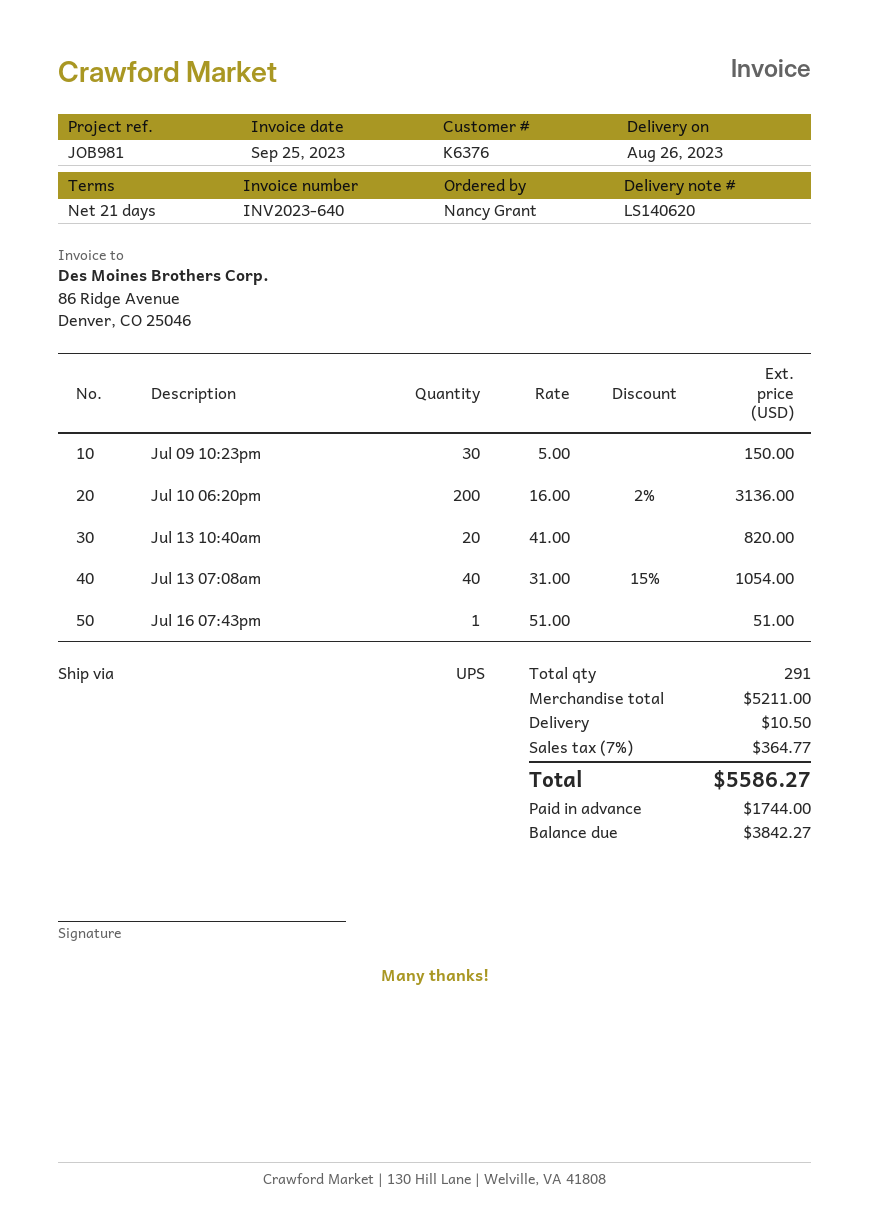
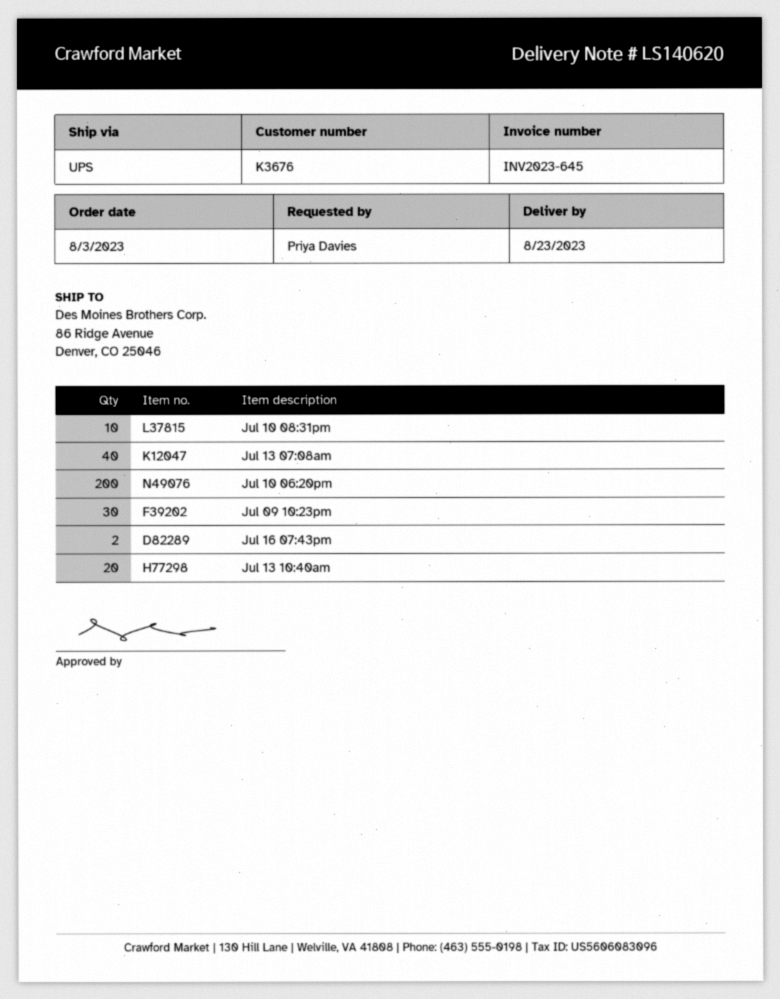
delivery date: 2023-08-26 -> 2023-08-23
invoice number: INV2023-640 -> INV2023-645
customer number: K6376 -> K3676
ordered by: Nancy Grant -> Priya Davies
Jul 16 07:43pm: 1 -> 2
Jul 10 08:31pm: none -> 10

